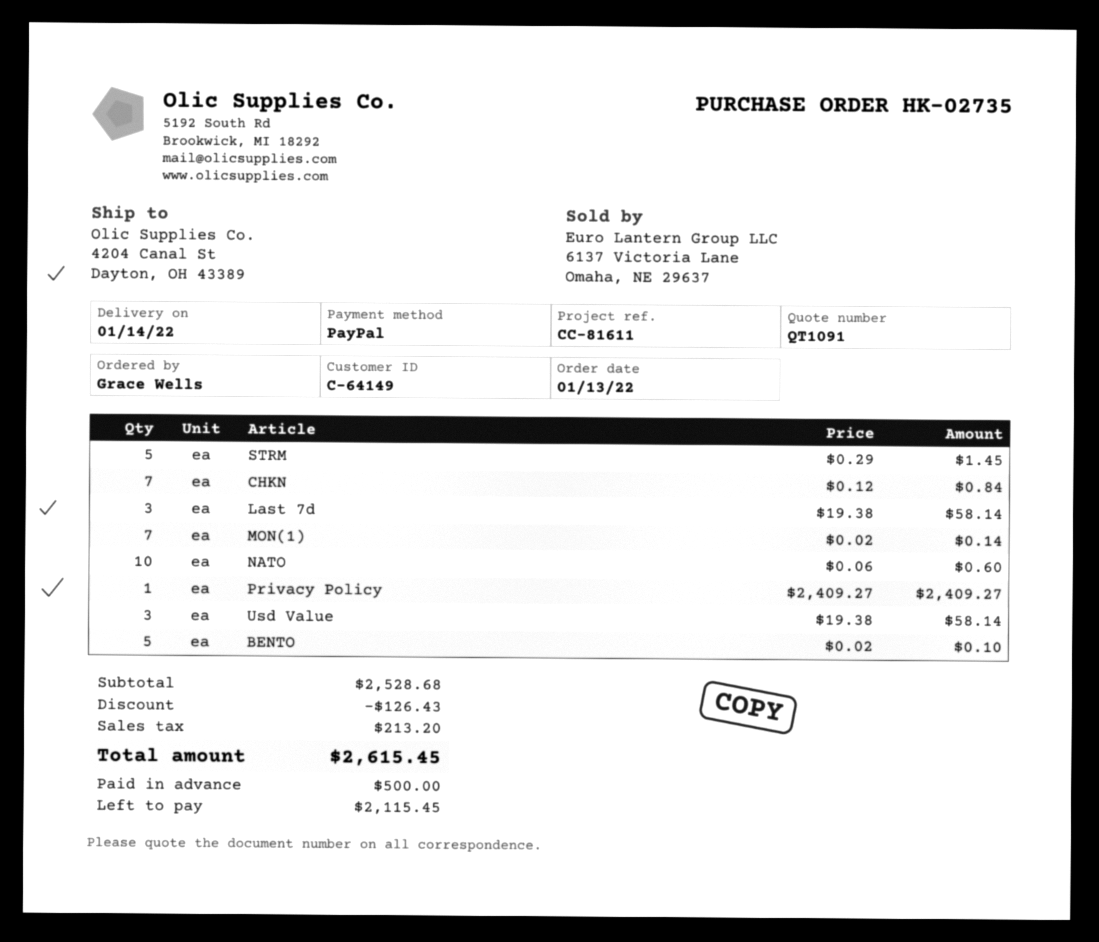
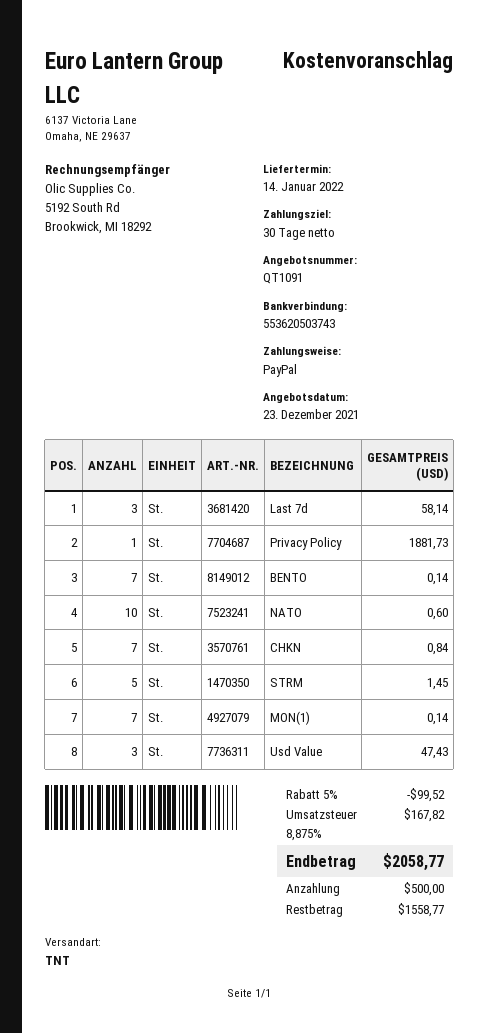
Privacy Policy: 1 for 2409.27 -> 1 for 1881.73
Usd Value: 3 for 58.14 -> 3 for 47.43
BENTO: 5 for 0.10 -> 7 for 0.14
discount: 126.43 -> 99.52
tax: 213.20 -> 167.82
total: 2615.45 -> 2058.77
balance: 2115.45 -> 1558.77

